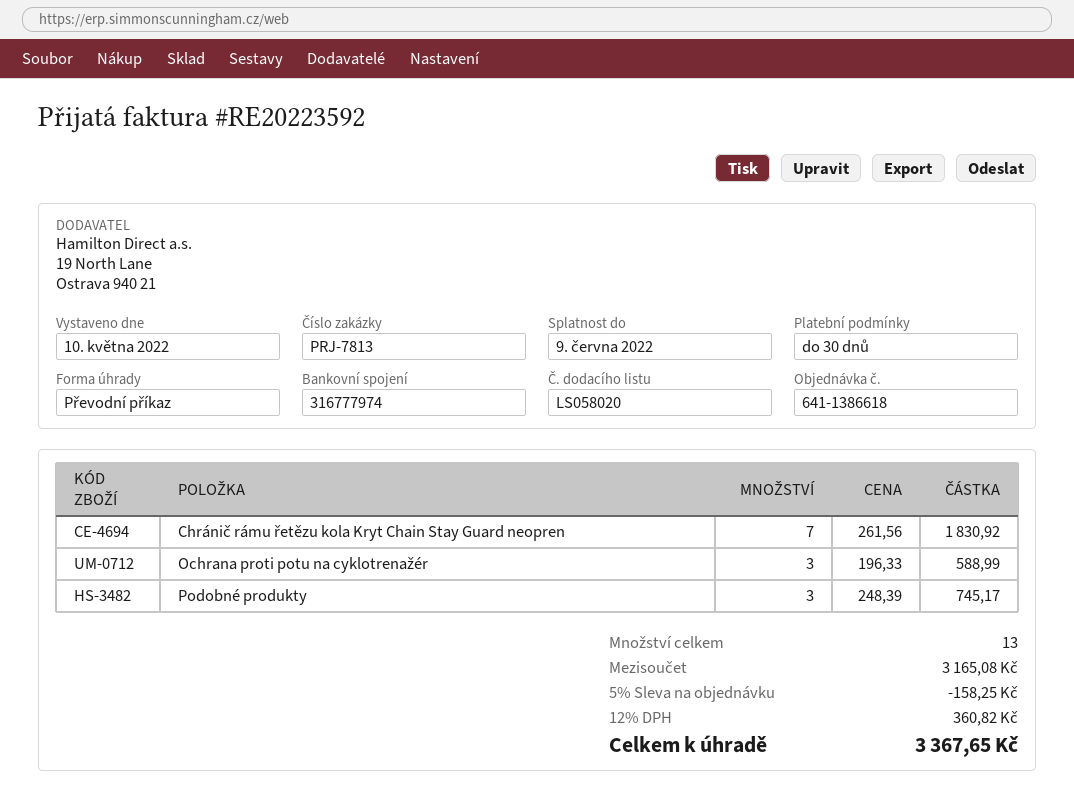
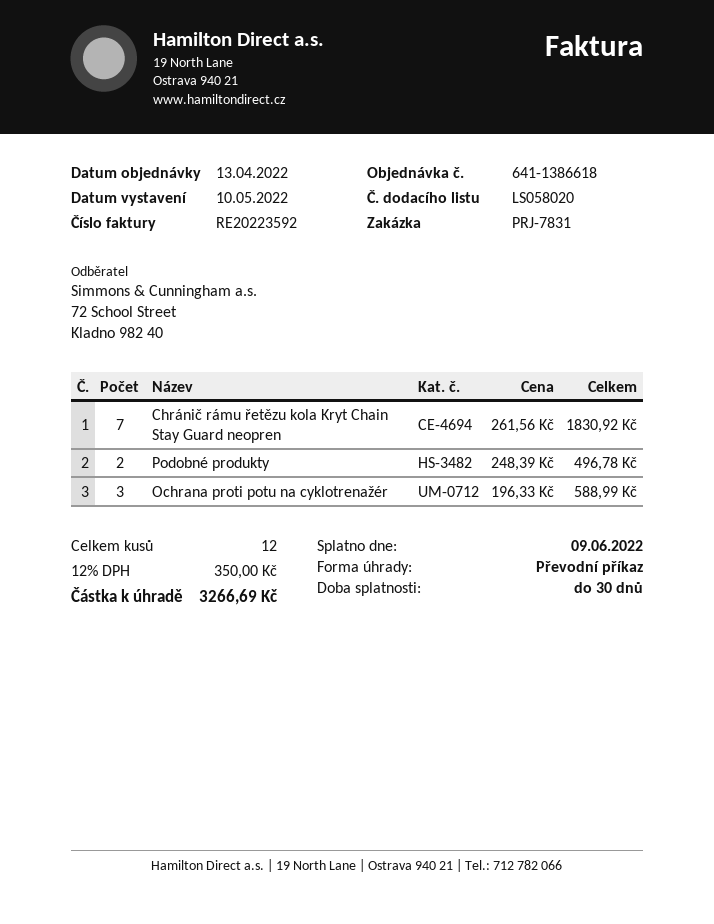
reference: PRJ-7813 -> PRJ-7831
Podobné produkty: 3 x 248.39 = 745.17 -> 2 x 248.39 = 496.78
total quantity: 13 -> 12
discount: 5% = 158.25 -> none
tax: 12% = 360.82 -> 12% = 350.00
total: 3367.65 -> 3266.69

